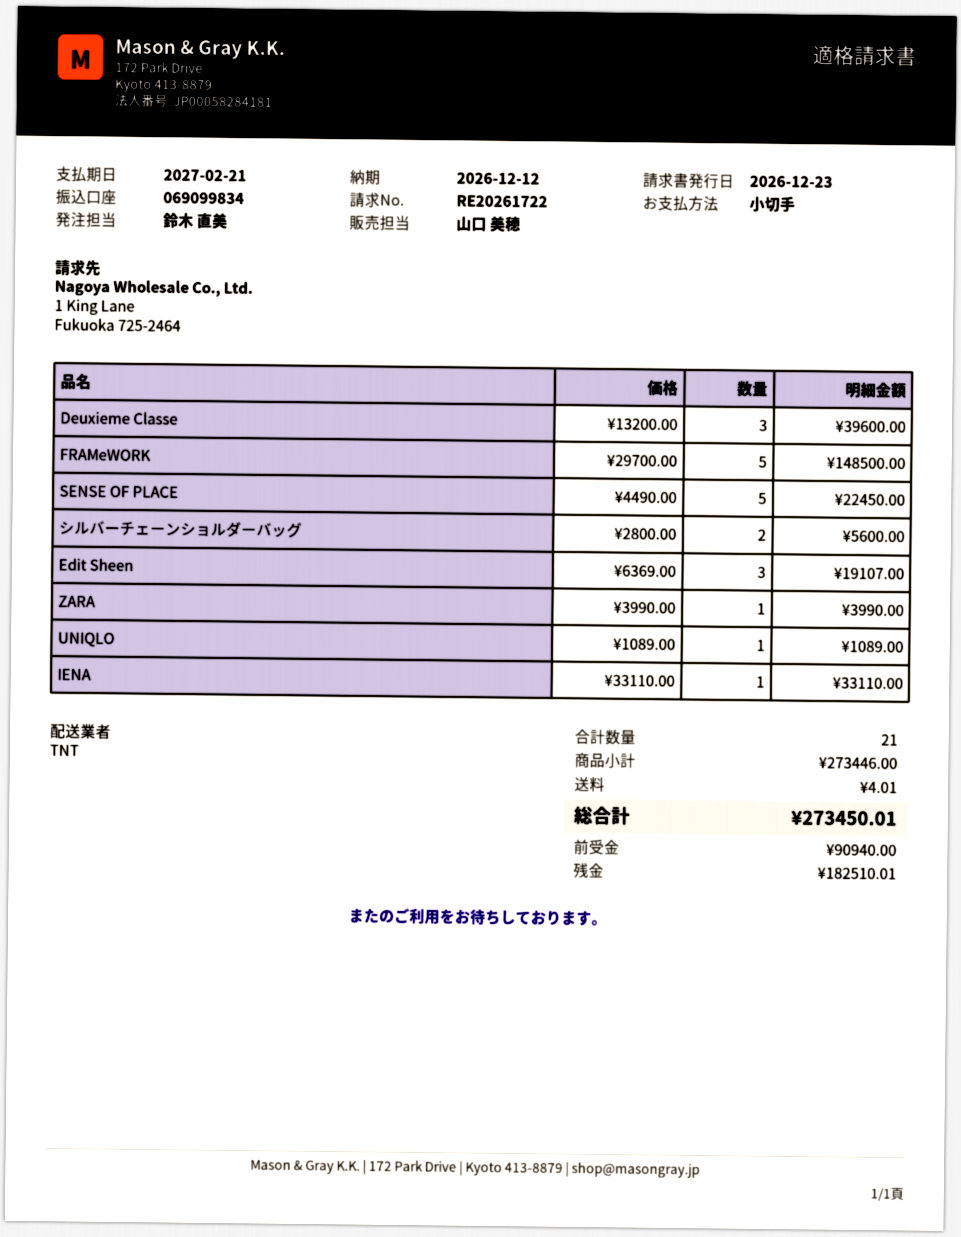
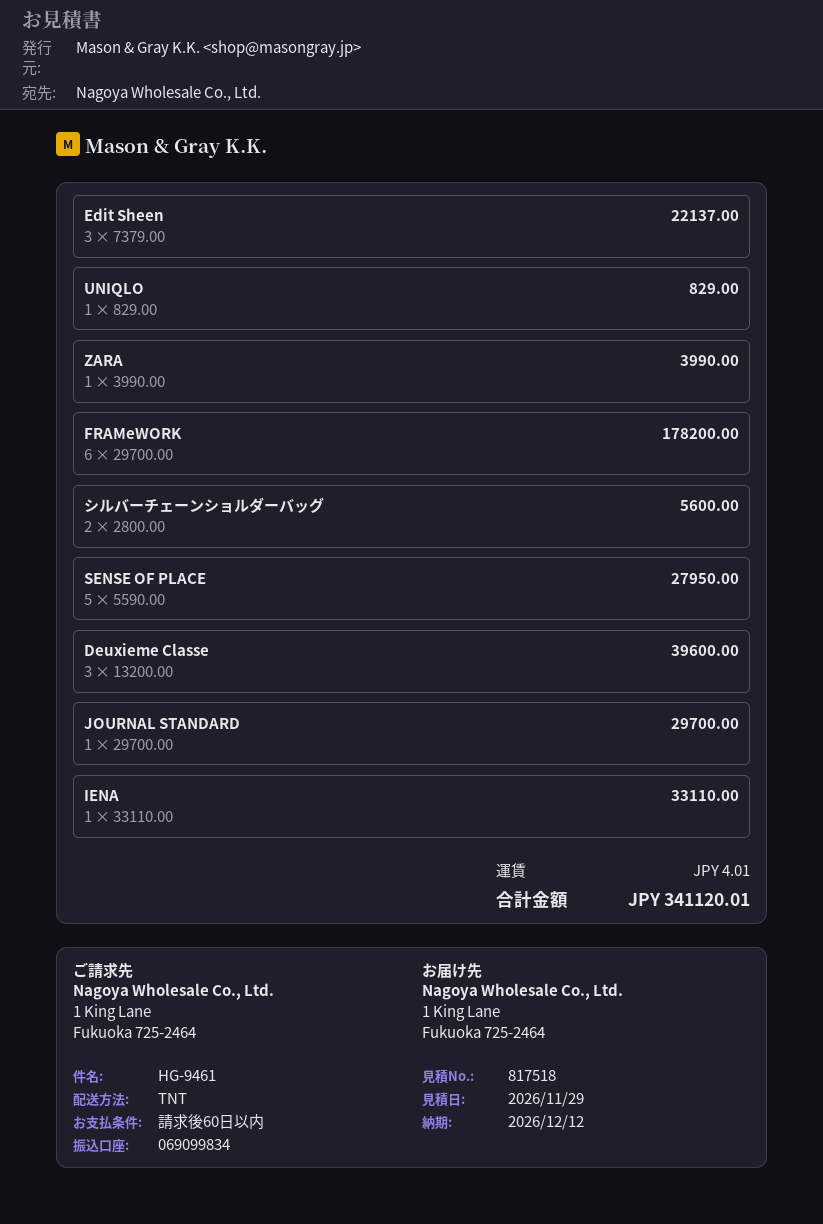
FRAMeWORK: 5 x 29700.00 = 148500.00 -> 6 x 29700.00 = 178200.00
SENSE OF PLACE: 5 x 4490.00 = 22450.00 -> 5 x 5590.00 = 27950.00
Edit Sheen: 3 x 6369.00 = 19107.00 -> 3 x 7379.00 = 22137.00
UNIQLO: 1 x 1089.00 = 1089.00 -> 1 x 829.00 = 829.00
JOURNAL STANDARD: none -> 1 x 29700.00 = 29700.00
total: 273450.01 -> 341120.01

